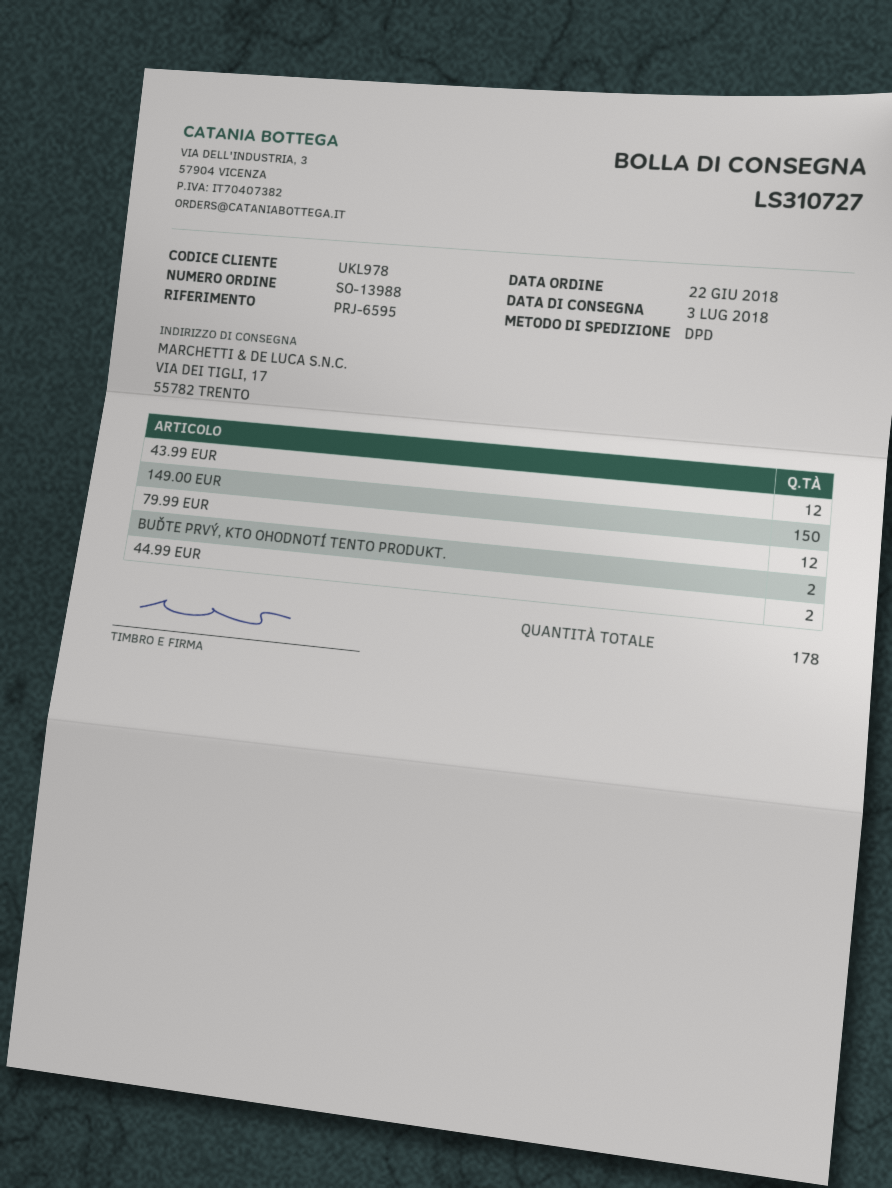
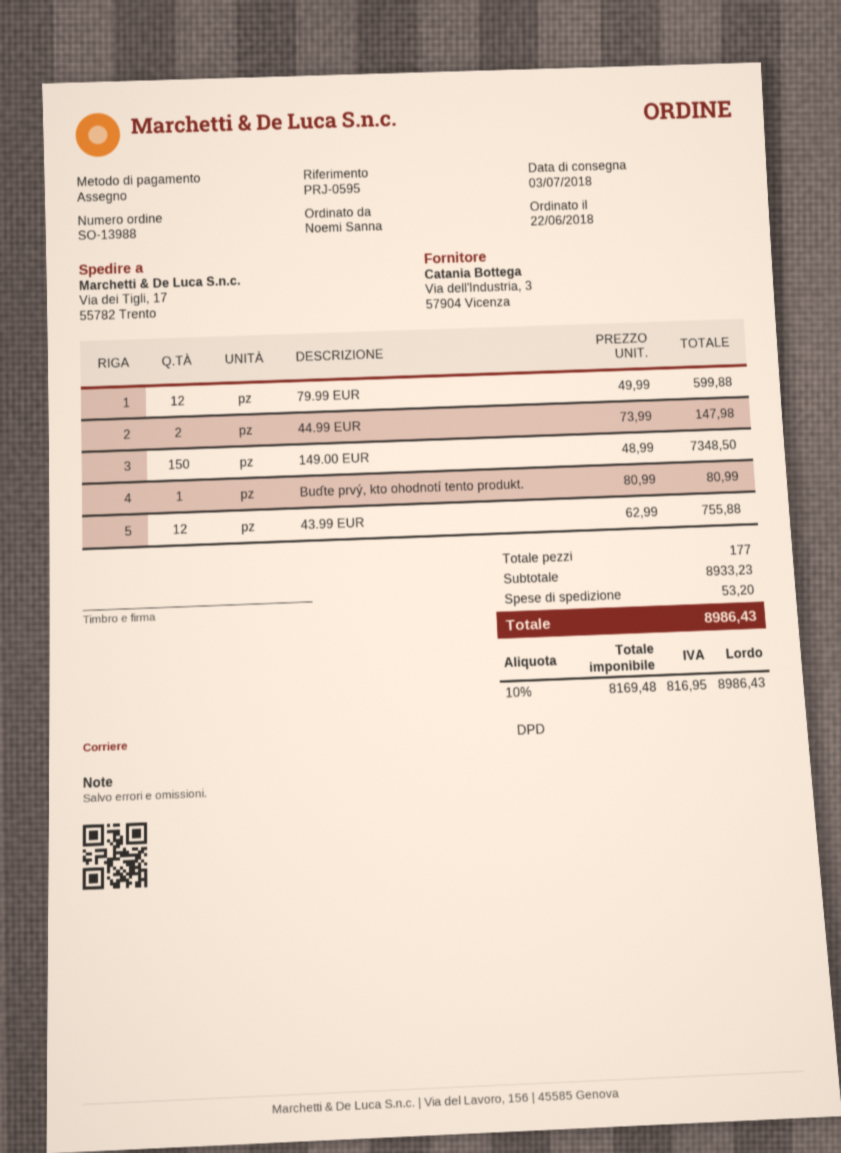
reference: PRJ-6595 -> PRJ-0595
BUĎTE PRVÝ, KTO OHODNOTÍ TENTO PRODUKT.: 2 -> 1
total quantity: 178 -> 177

